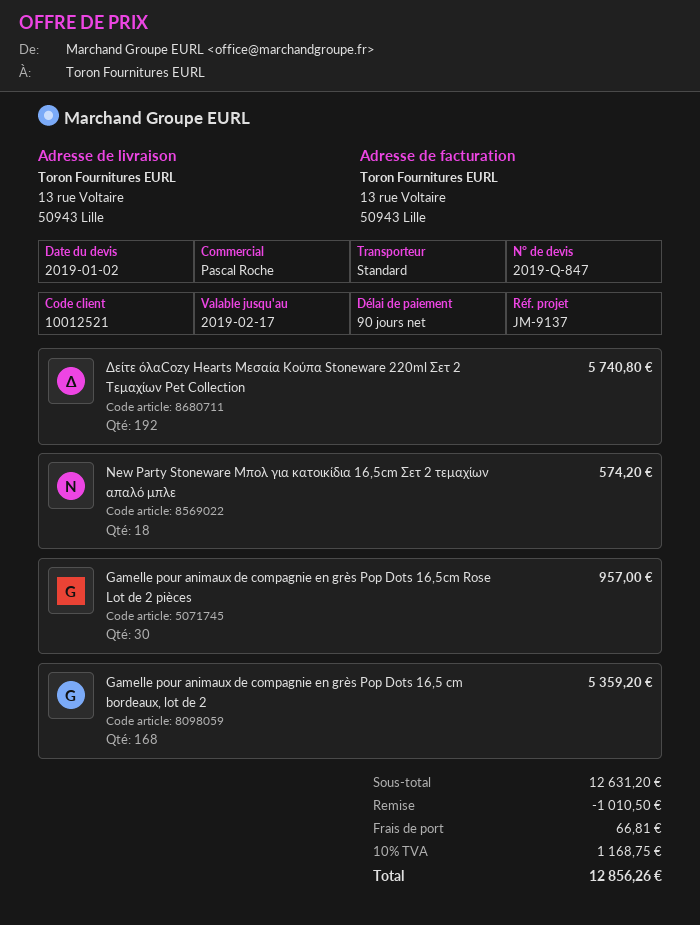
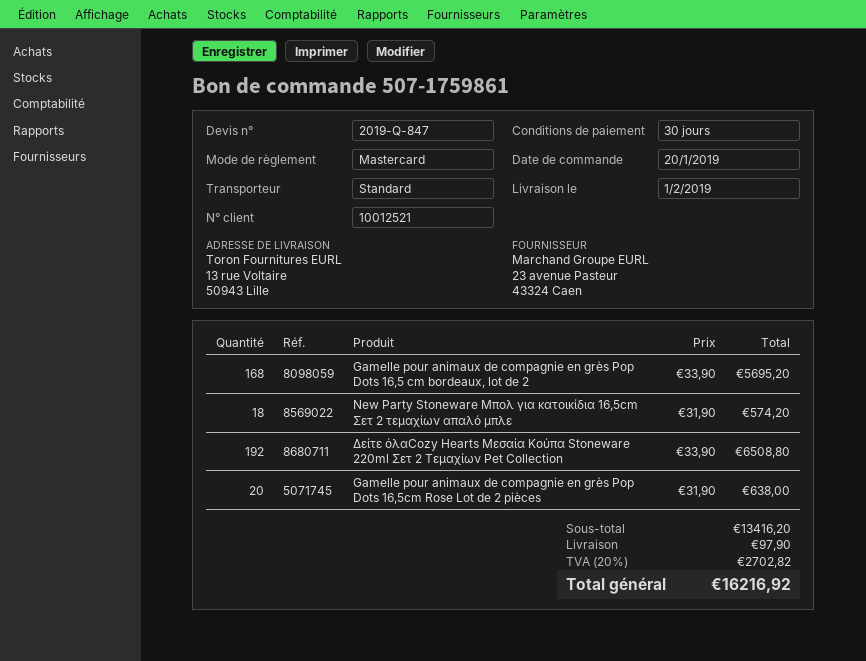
payment terms: 90 days -> 30 days
Δείτε όλαCozy Hearts Μεσαία Κούπα Stoneware 220ml Σετ 2 Τεμαχίων Pet Collection: 192 for 5740.80 -> 192 for 6508.80
Gamelle pour animaux de compagnie en grès Pop Dots 16,5cm Rose Lot de 2 pièces: 30 for 957.00 -> 20 for 638.00
Gamelle pour animaux de compagnie en grès Pop Dots 16,5 cm bordeaux, lot de 2: 168 for 5359.20 -> 168 for 5695.20
subtotal: 12631.20 -> 13416.20
discount: 1010.50 -> none
shipping: 66.81 -> 97.90
tax: 10% = 1168.75 -> 20% = 2702.82
total: 12856.26 -> 16216.92

